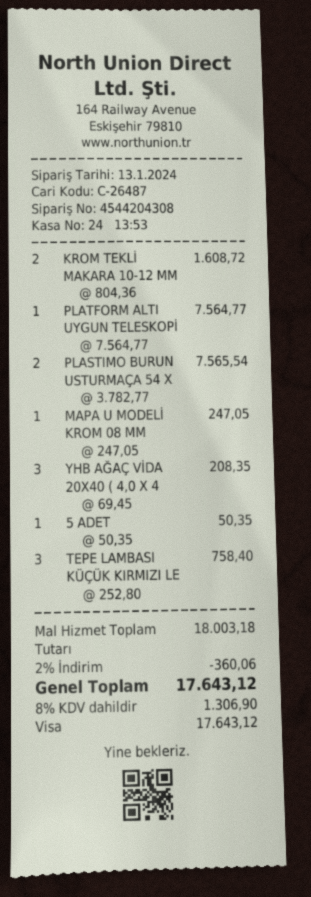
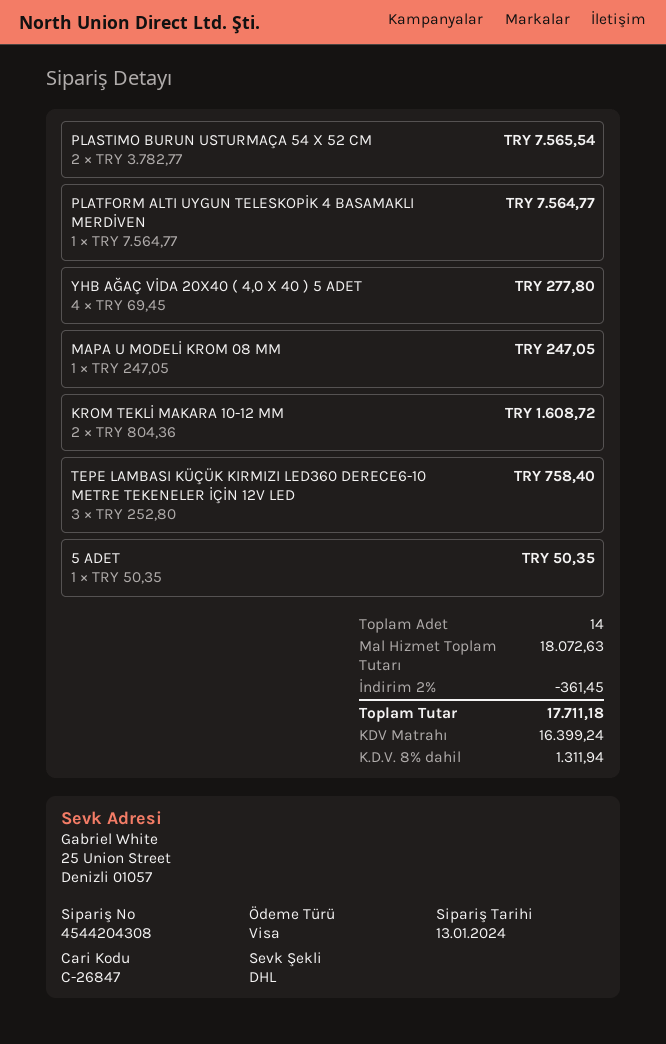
customer number: C-26487 -> C-26847
YHB AĞAÇ VİDA 20X40 ( 4,0 X 4: 3 x 69.45 = 208.35 -> 4 x 69.45 = 277.80
subtotal: 18003.18 -> 18072.63
discount: 2% = 360.06 -> 2% = 361.45
tax: 8% = 1306.90 -> 8% = 1311.94
total: 17643.12 -> 17711.18

